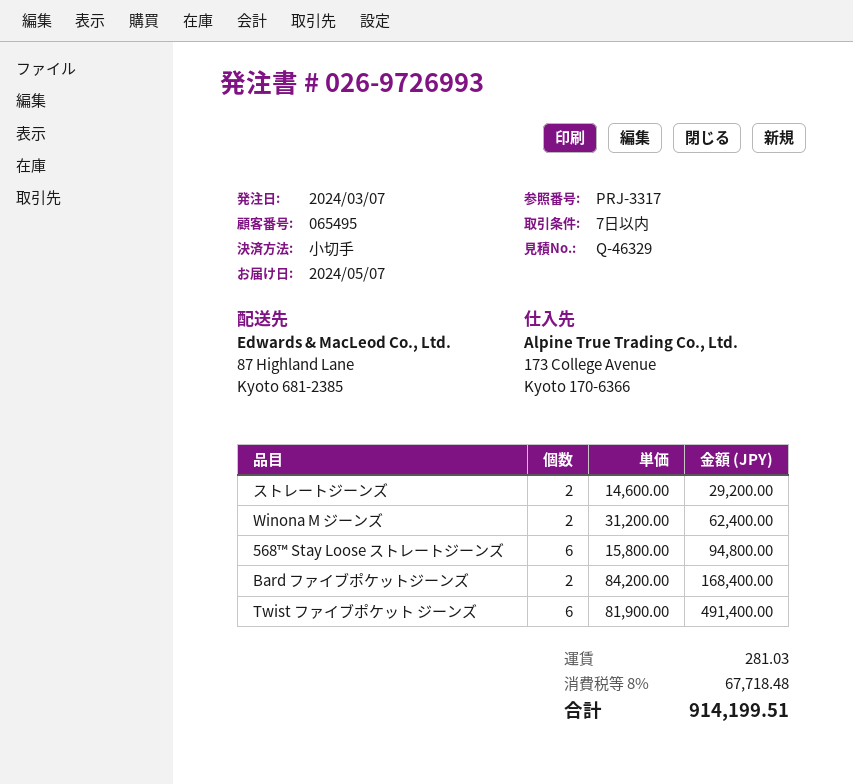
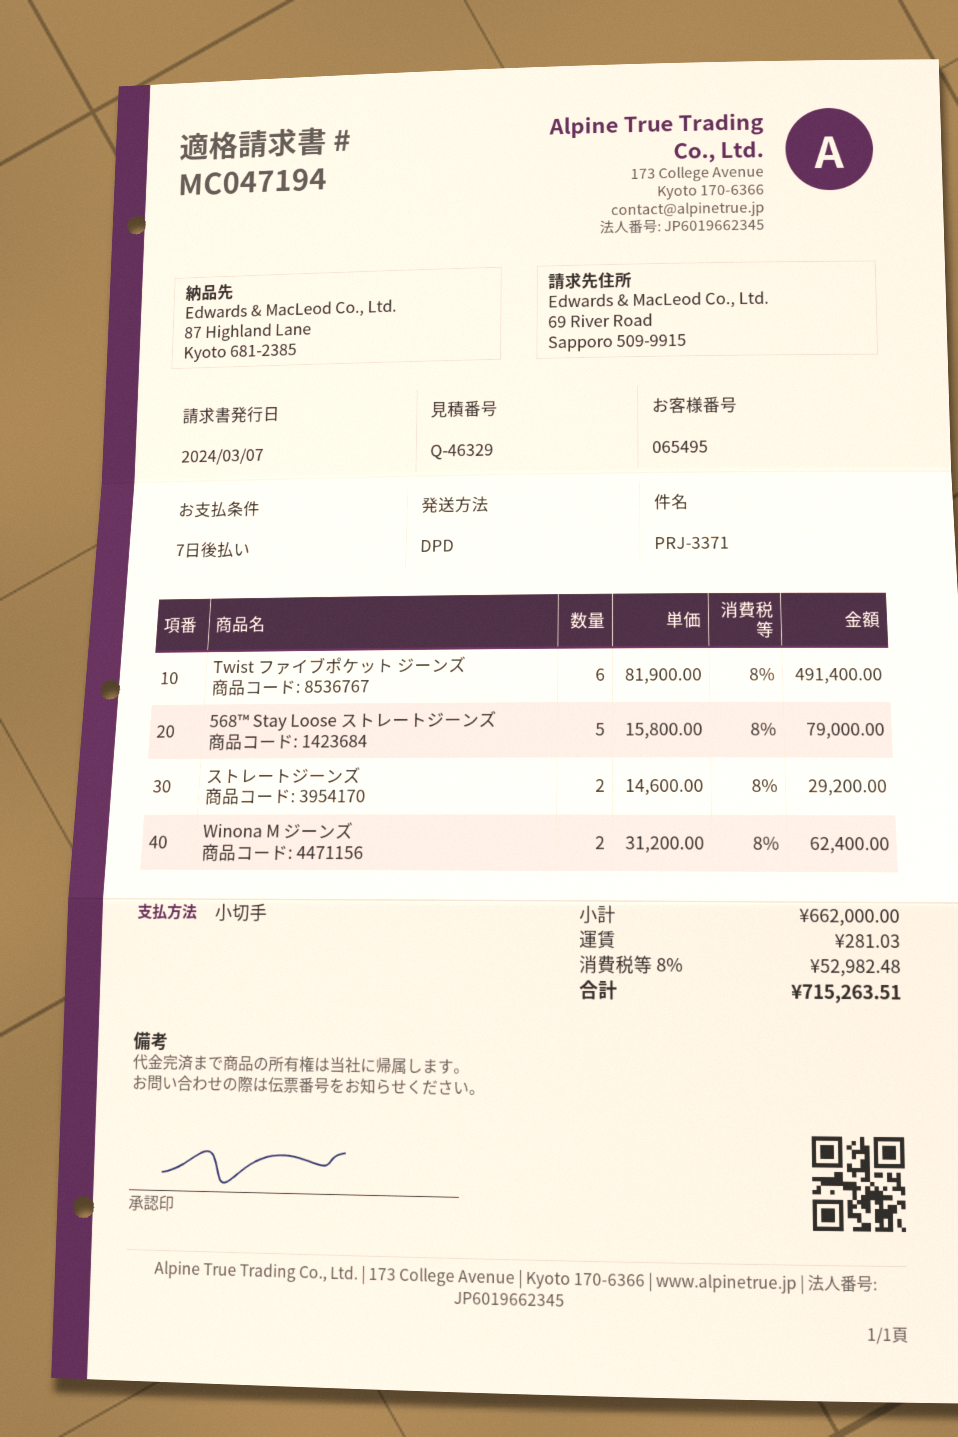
reference: PRJ-3317 -> PRJ-3371
568™ Stay Loose ストレートジーンズ: 6 x 15800.00 = 94800.00 -> 5 x 15800.00 = 79000.00
Bard ファイブポケットジーンズ: 2 x 84200.00 = 168400.00 -> none
tax: 8% = 67718.48 -> 8% = 52982.48
total: 914199.51 -> 715263.51

